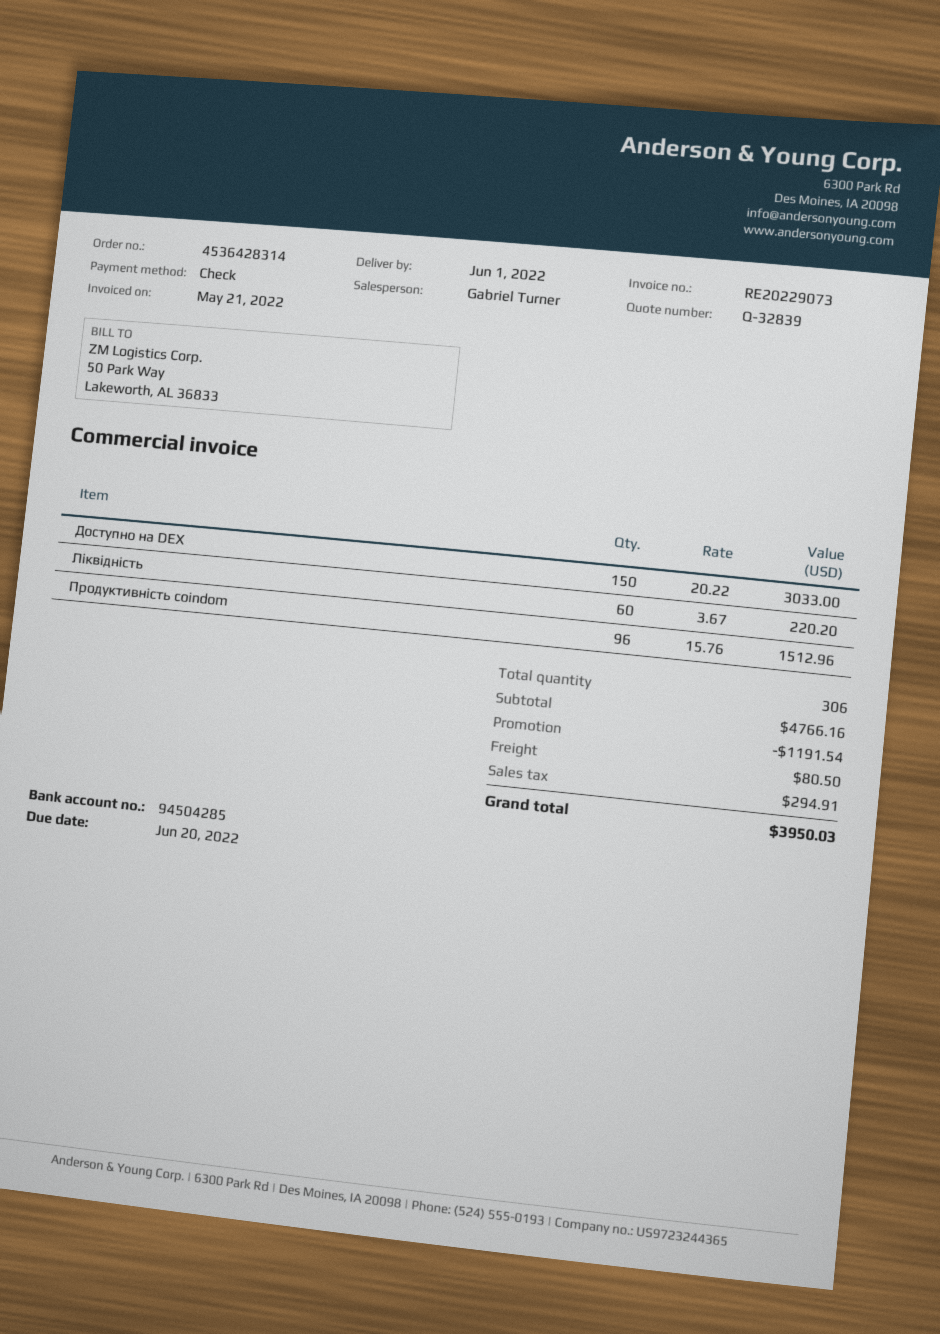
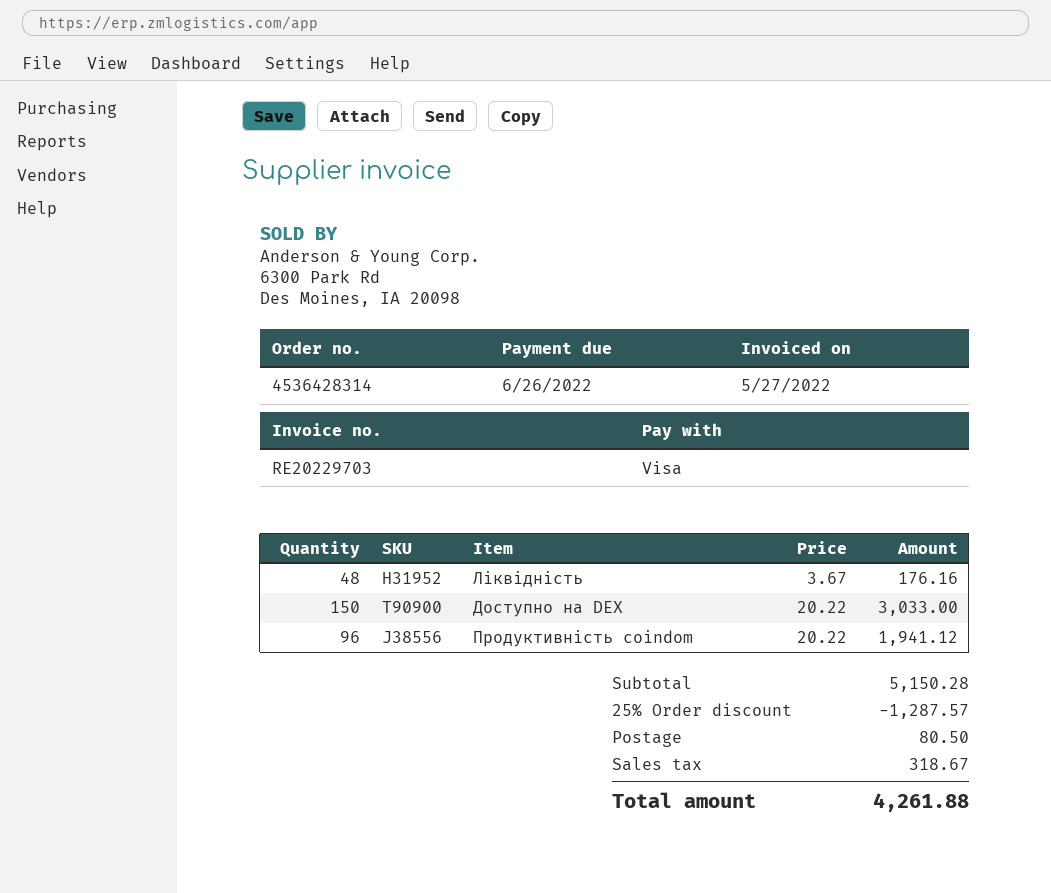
invoice number: RE20229073 -> RE20229703
invoice date: 2022-05-21 -> 2022-05-27
due date: 2022-06-20 -> 2022-06-26
payment method: cheque -> Visa
Ліквідність: 60 x 3.67 = 220.20 -> 48 x 3.67 = 176.16
Продуктивність coindom: 96 x 15.76 = 1512.96 -> 96 x 20.22 = 1941.12
subtotal: 4766.16 -> 5150.28
discount: 1191.54 -> 1287.57
tax: 294.91 -> 318.67
total: 3950.03 -> 4261.88

